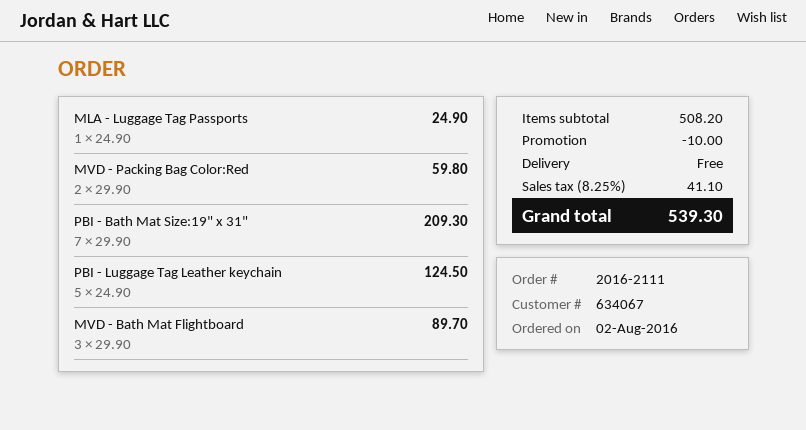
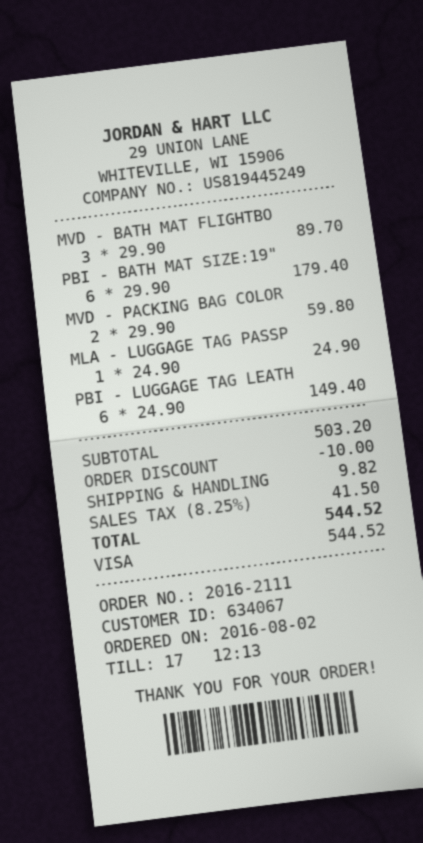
PBI - Bath Mat Size:19" x 31": 7 x 29.90 = 209.30 -> 6 x 29.90 = 179.40
PBI - Luggage Tag Leather keychain: 5 x 24.90 = 124.50 -> 6 x 24.90 = 149.40
subtotal: 508.20 -> 503.20
shipping: 0.00 -> 9.82
tax: 8.25% = 41.10 -> 8.25% = 41.50
total: 539.30 -> 544.52

